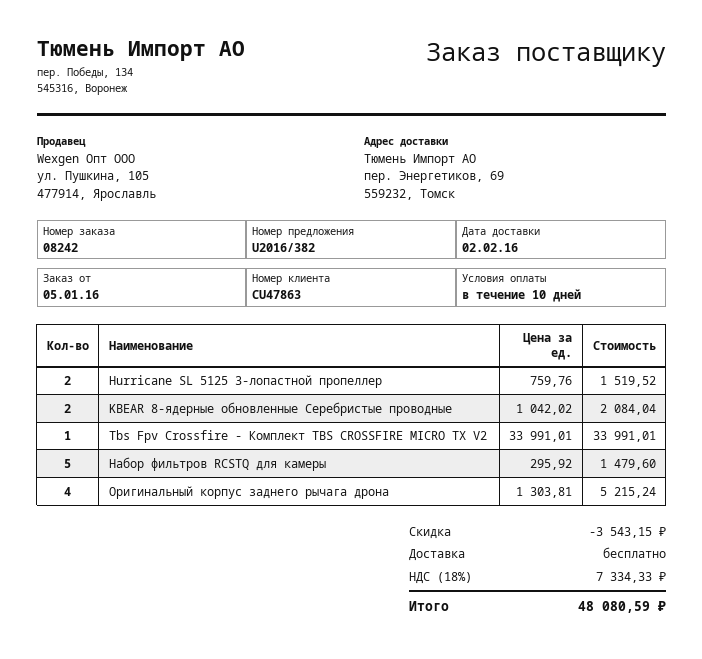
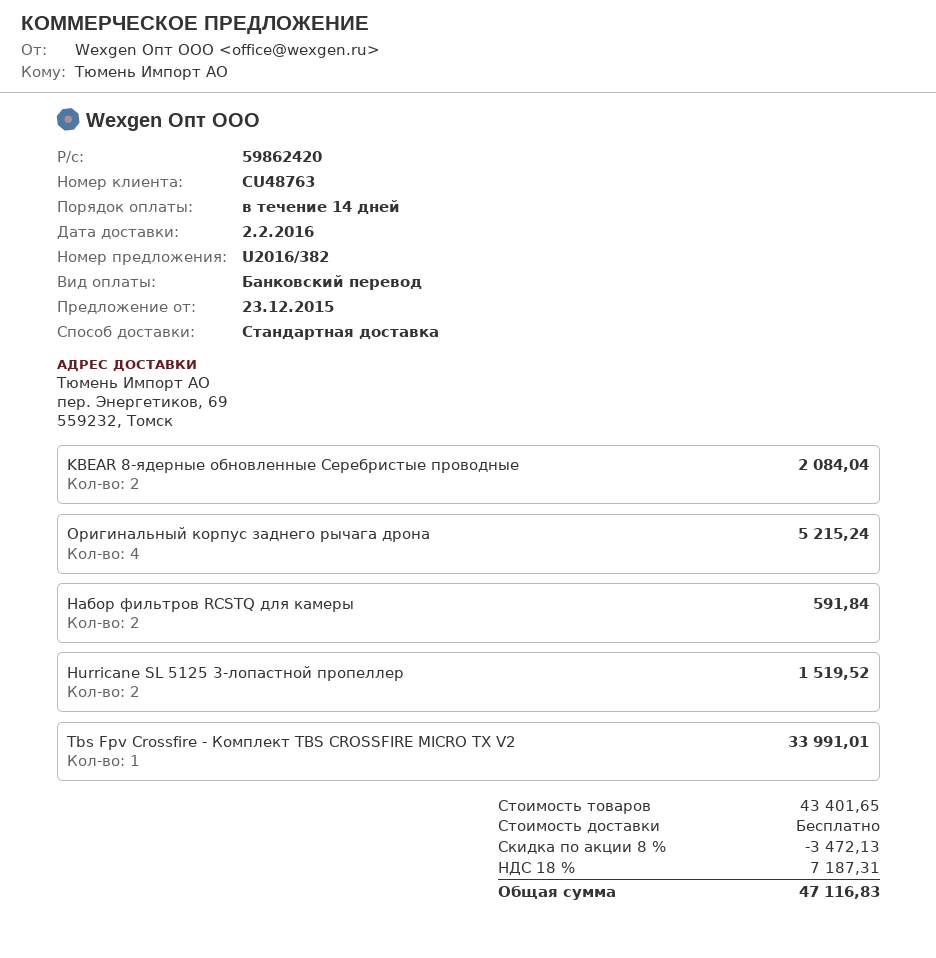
payment terms: 10 days -> 14 days
customer number: CU47863 -> CU48763
Набор фильтров RCSTQ для камеры: 5 for 1479.60 -> 2 for 591.84
discount: 3543.15 -> 3472.13
tax: 18% = 7334.33 -> 18% = 7187.31
total: 48080.59 -> 47116.83

